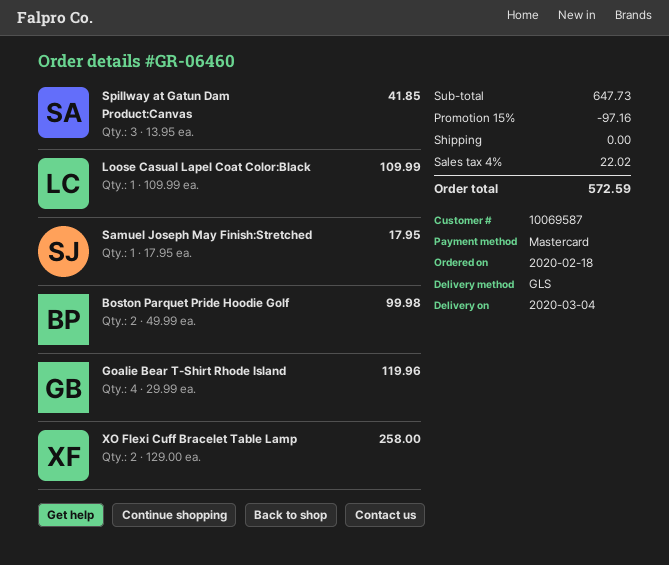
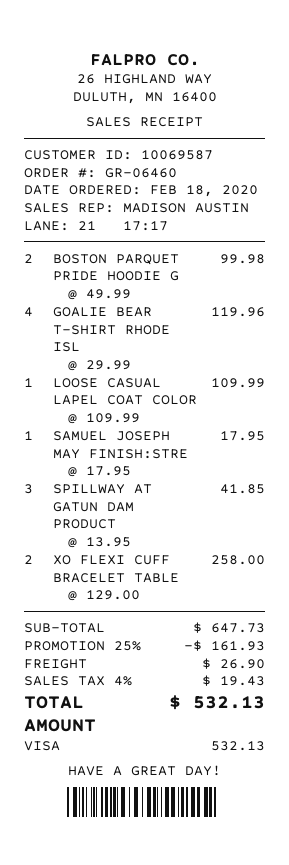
payment method: Mastercard -> Visa
discount: 15% = 97.16 -> 25% = 161.93
shipping: 0.00 -> 26.90
tax: 4% = 22.02 -> 4% = 19.43
total: 572.59 -> 532.13

